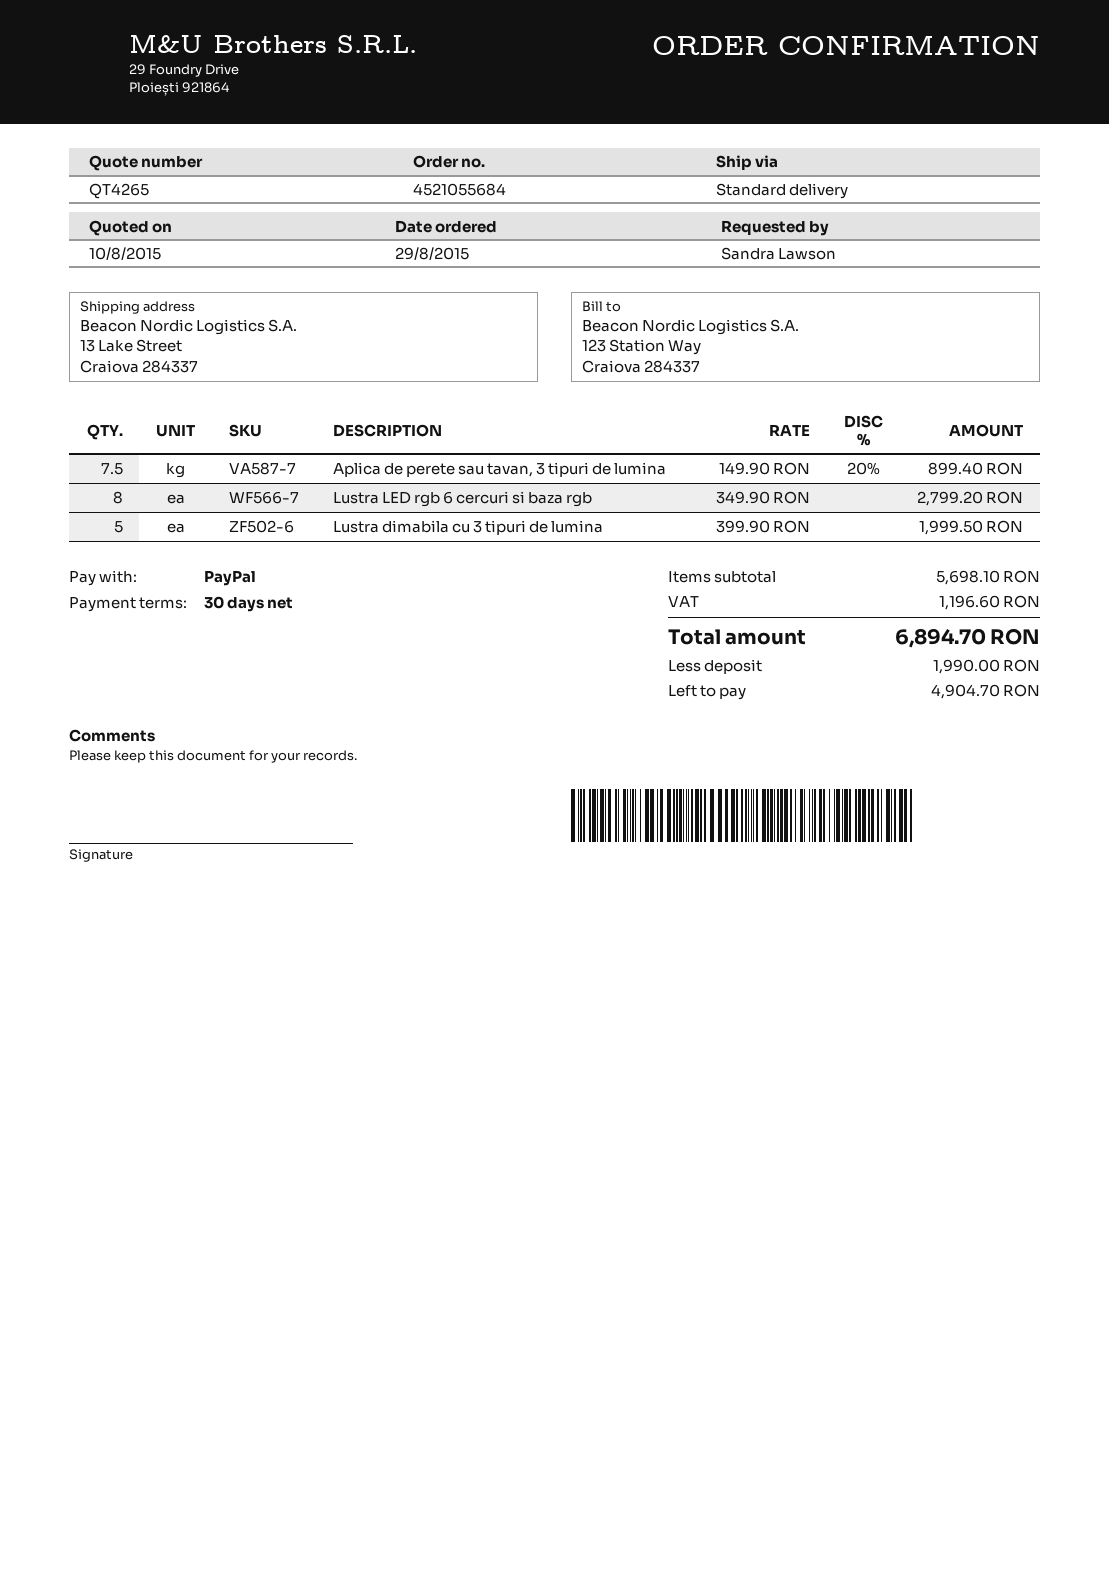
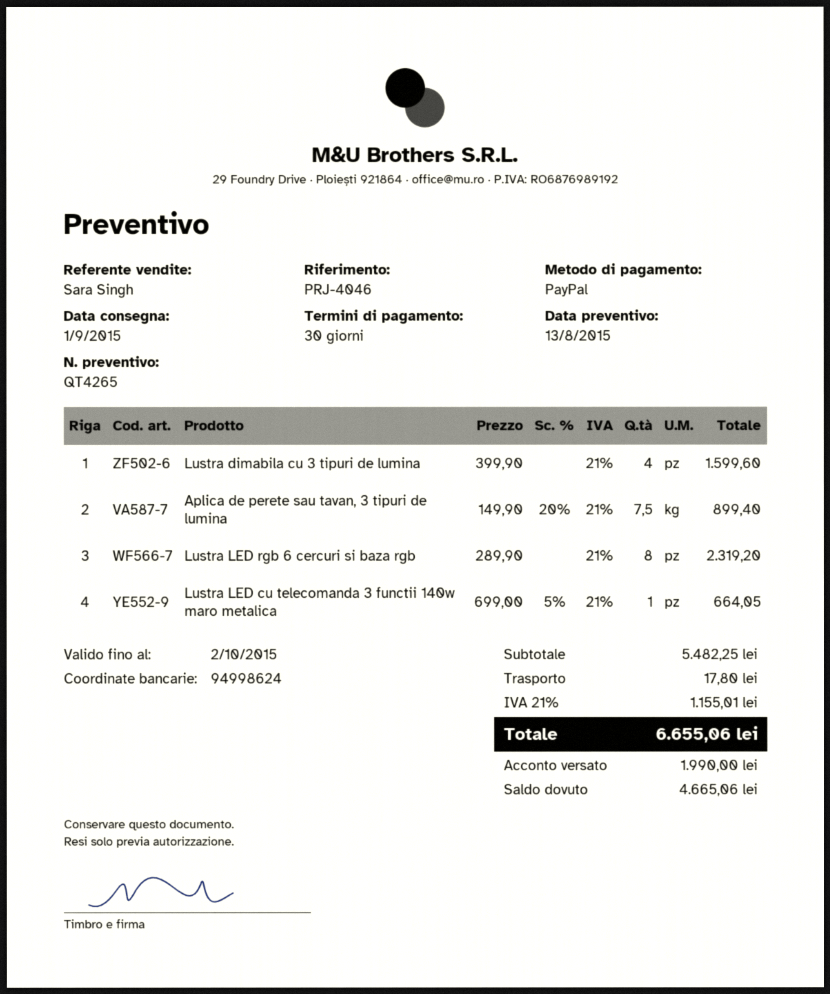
quote date: 2015-08-10 -> 2015-08-13
Lustra LED rgb 6 cercuri si baza rgb: 8 x 349.90 = 2799.20 -> 8 x 289.90 = 2319.20
Lustra dimabila cu 3 tipuri de lumina: 5 x 399.90 = 1999.50 -> 4 x 399.90 = 1599.60
Lustra LED cu telecomanda 3 functii 140w maro metalica: none -> 1 x 699.00 - 5% = 664.05
subtotal: 5698.10 -> 5482.25
shipping: none -> 17.80
tax: 1196.60 -> 1155.01
total: 6894.70 -> 6655.06
balance: 4904.70 -> 4665.06

